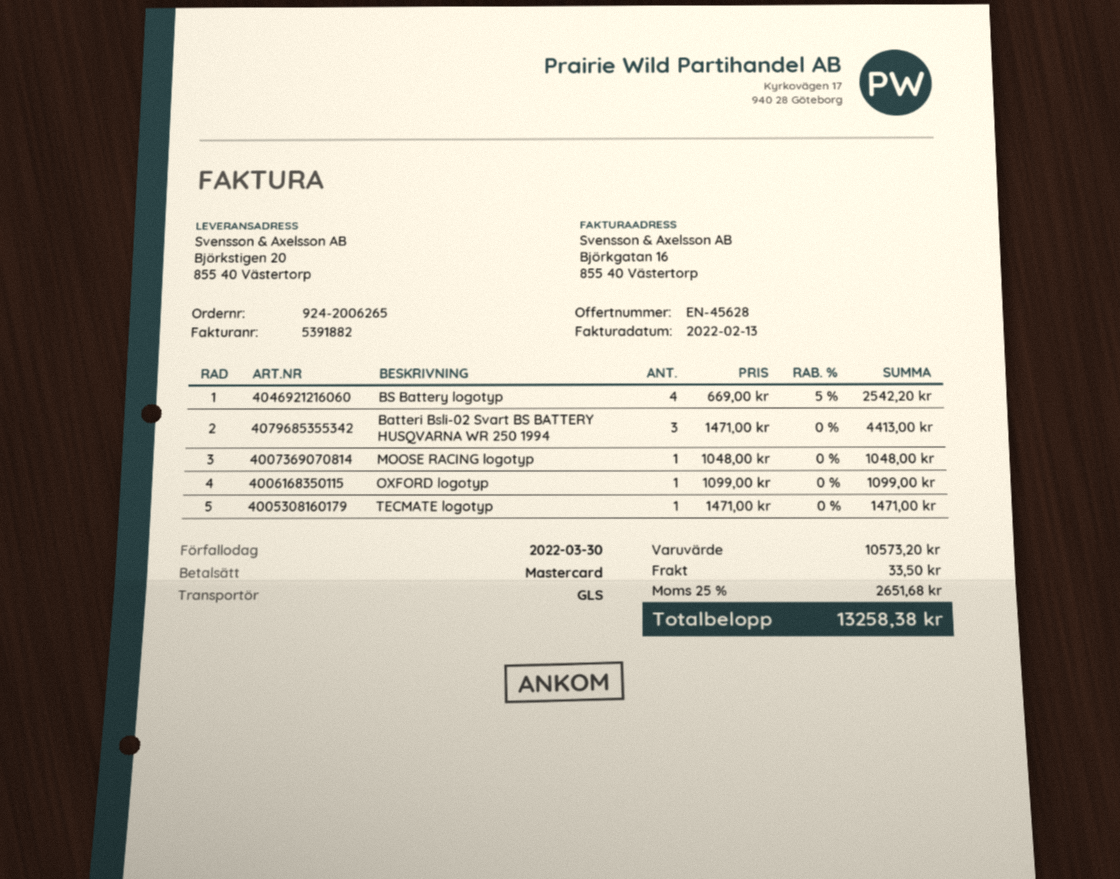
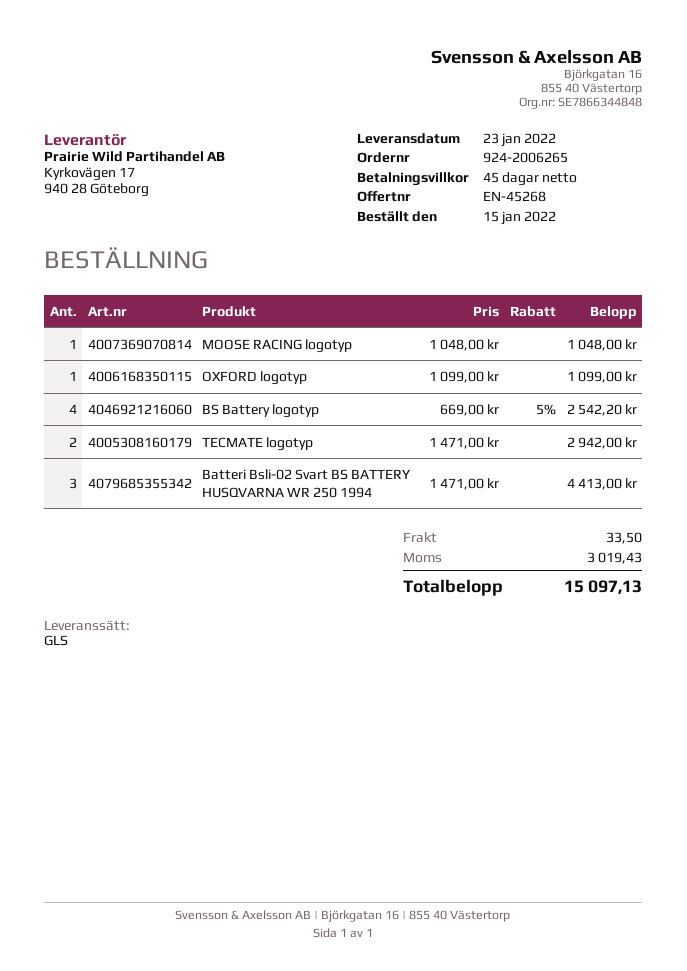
quote number: EN-45628 -> EN-45268
TECMATE logotyp: 1 x 1471.00 = 1471.00 -> 2 x 1471.00 = 2942.00
tax: 2651.68 -> 3019.43
total: 13258.38 -> 15097.13

